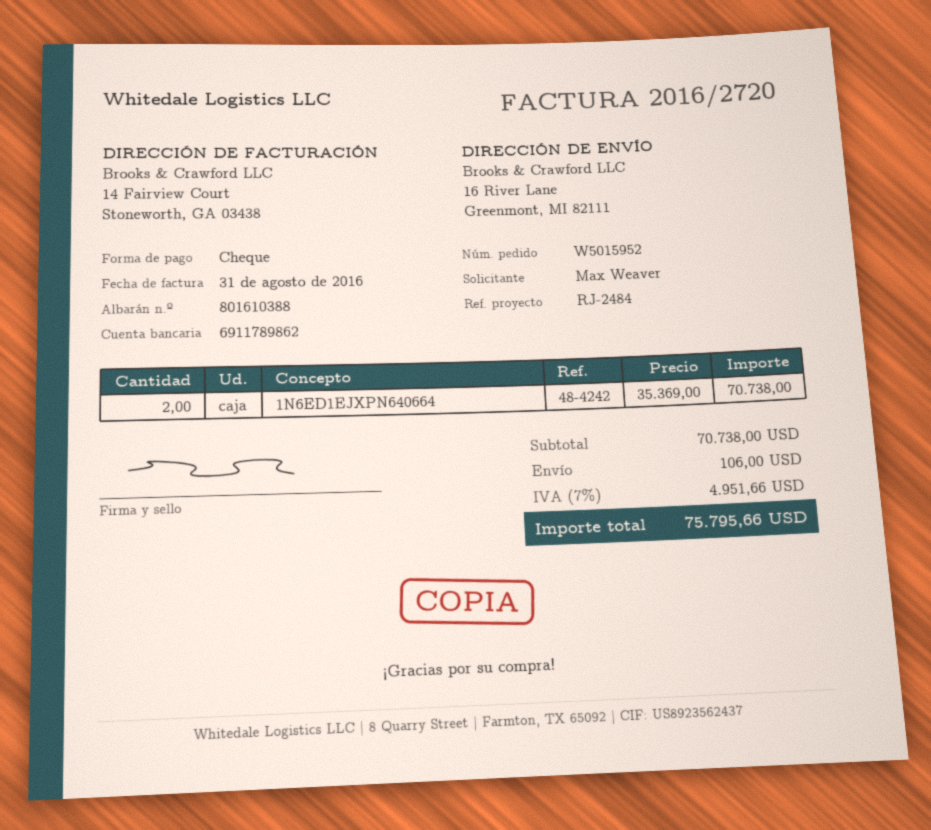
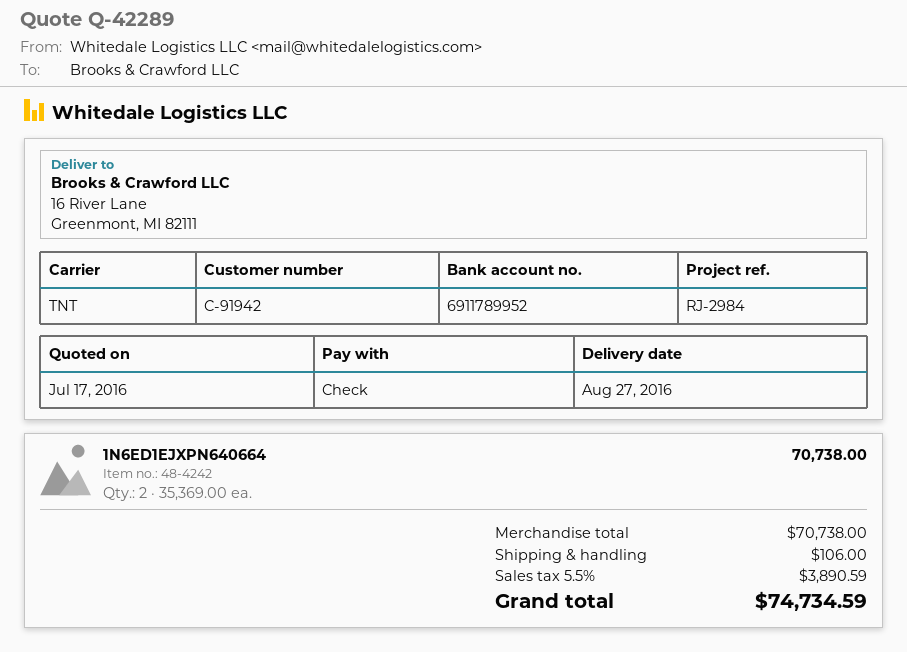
reference: RJ-2484 -> RJ-2984
bank account: 6911789862 -> 6911789952
tax: 7% = 4951.66 -> 5.5% = 3890.59
total: 75795.66 -> 74734.59

